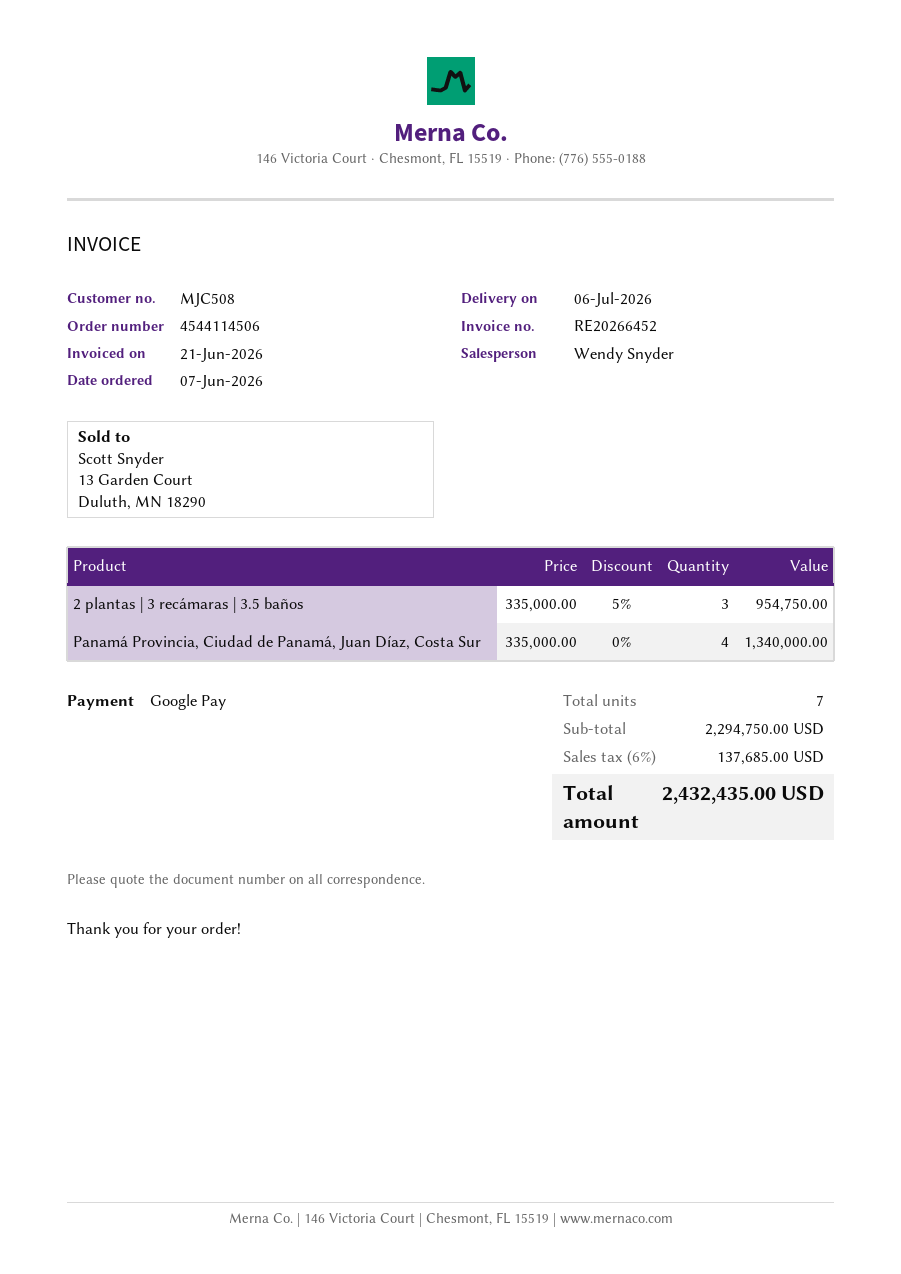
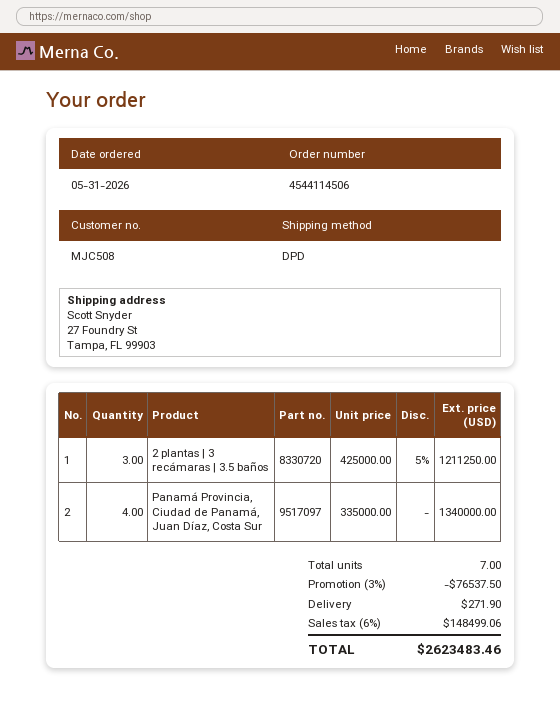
order date: 2026-06-07 -> 2026-05-31
2 plantas | 3 recámaras | 3.5 baños: 3 x 335000.00 - 5% = 954750.00 -> 3 x 425000.00 - 5% = 1211250.00
discount: none -> 3% = 76537.50
shipping: none -> 271.90
tax: 6% = 137685.00 -> 6% = 148499.06
total: 2432435.00 -> 2623483.46

